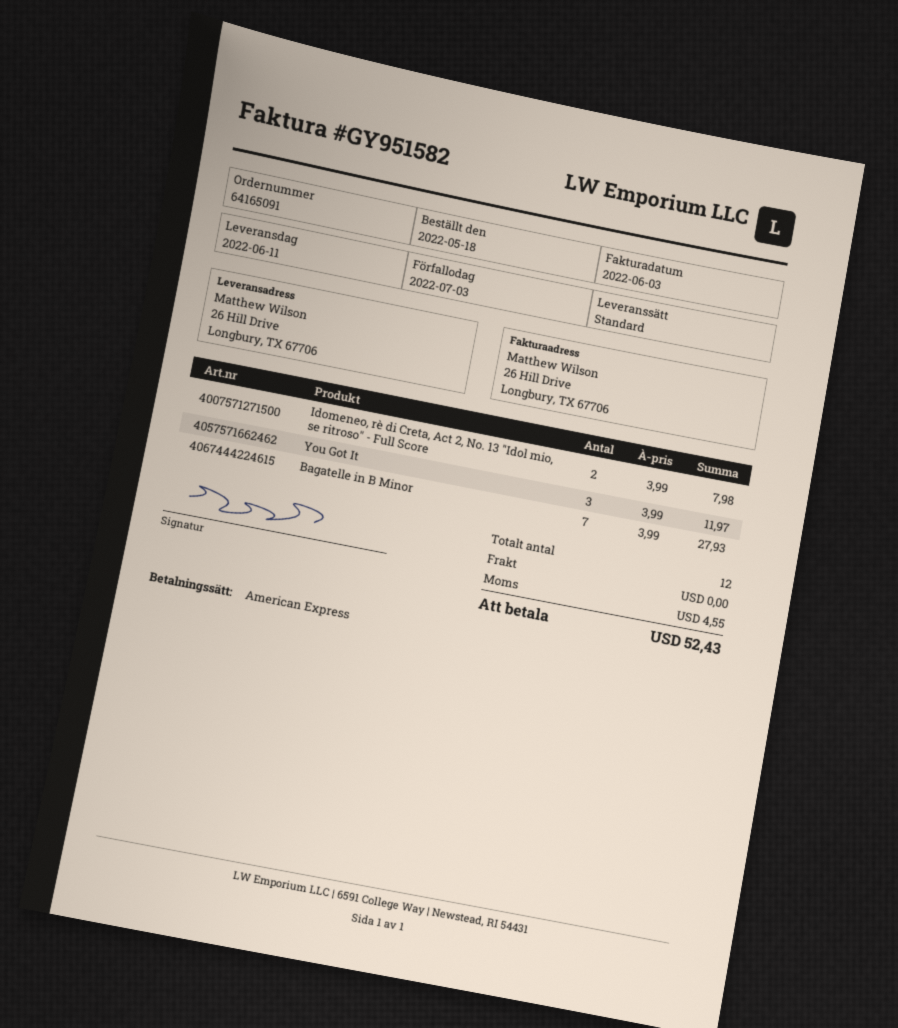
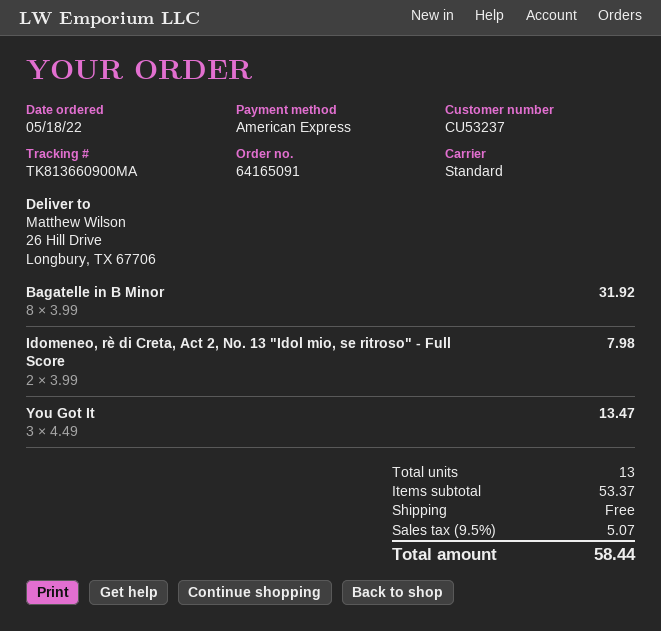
You Got It: 3 x 3.99 = 11.97 -> 3 x 4.49 = 13.47
Bagatelle in B Minor: 7 x 3.99 = 27.93 -> 8 x 3.99 = 31.92
total quantity: 12 -> 13
tax: 4.55 -> 5.07
total: 52.43 -> 58.44

